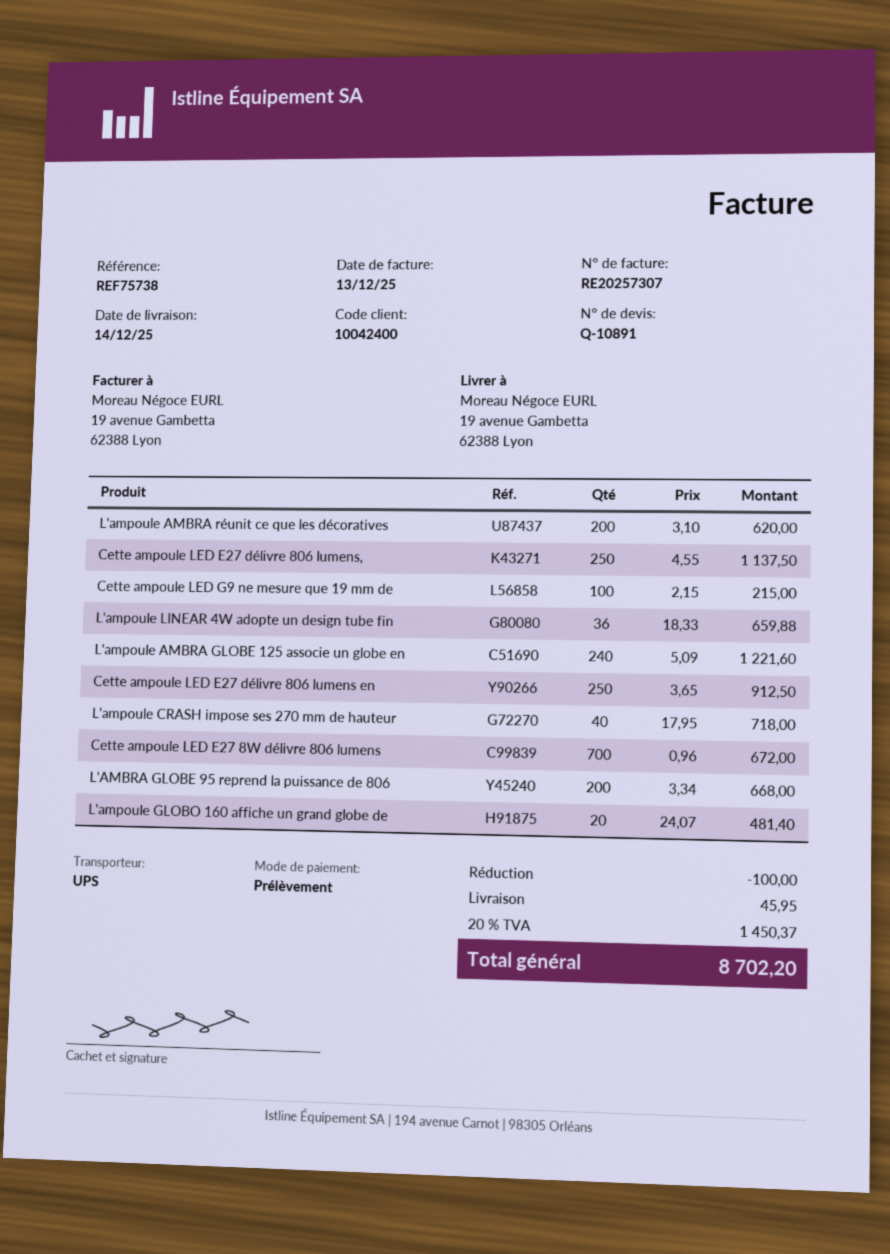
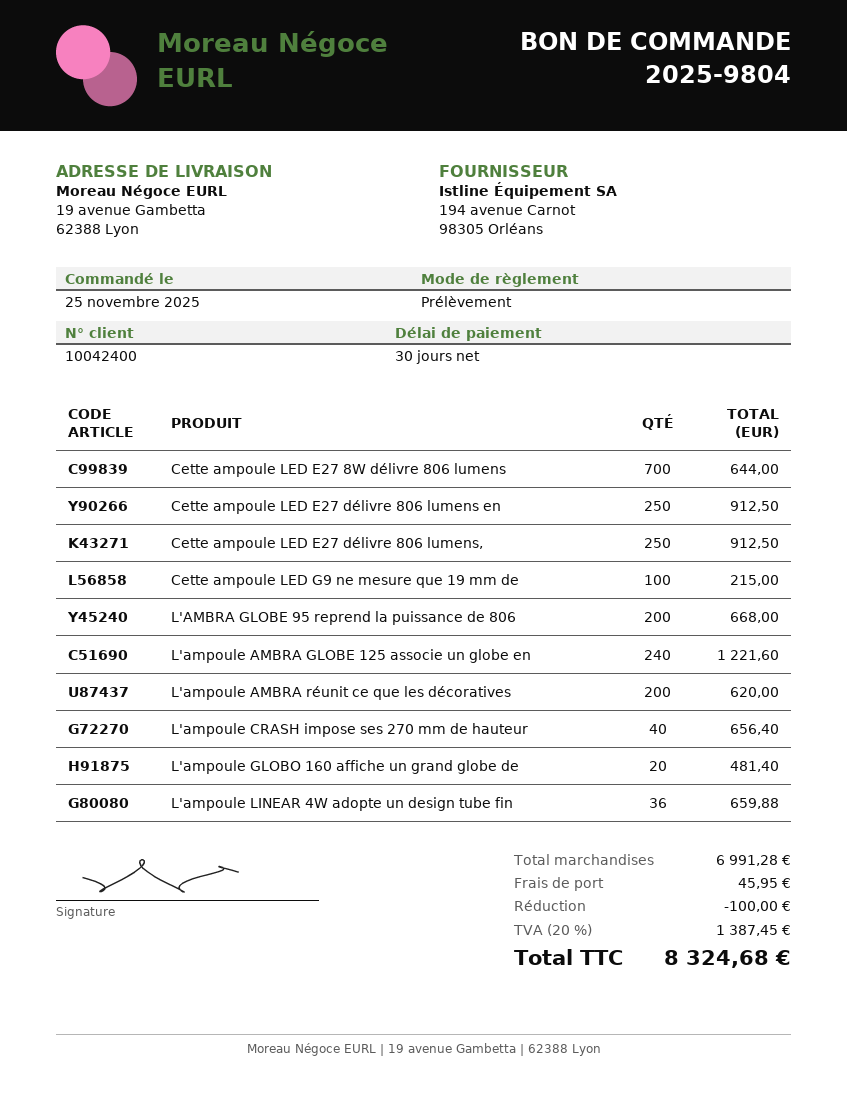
Cette ampoule LED E27 délivre 806 lumens,: 250 for 1137.50 -> 250 for 912.50
L'ampoule CRASH impose ses 270 mm de hauteur: 40 for 718.00 -> 40 for 656.40
Cette ampoule LED E27 8W délivre 806 lumens: 700 for 672.00 -> 700 for 644.00
tax: 20% = 1450.37 -> 20% = 1387.45
total: 8702.20 -> 8324.68

